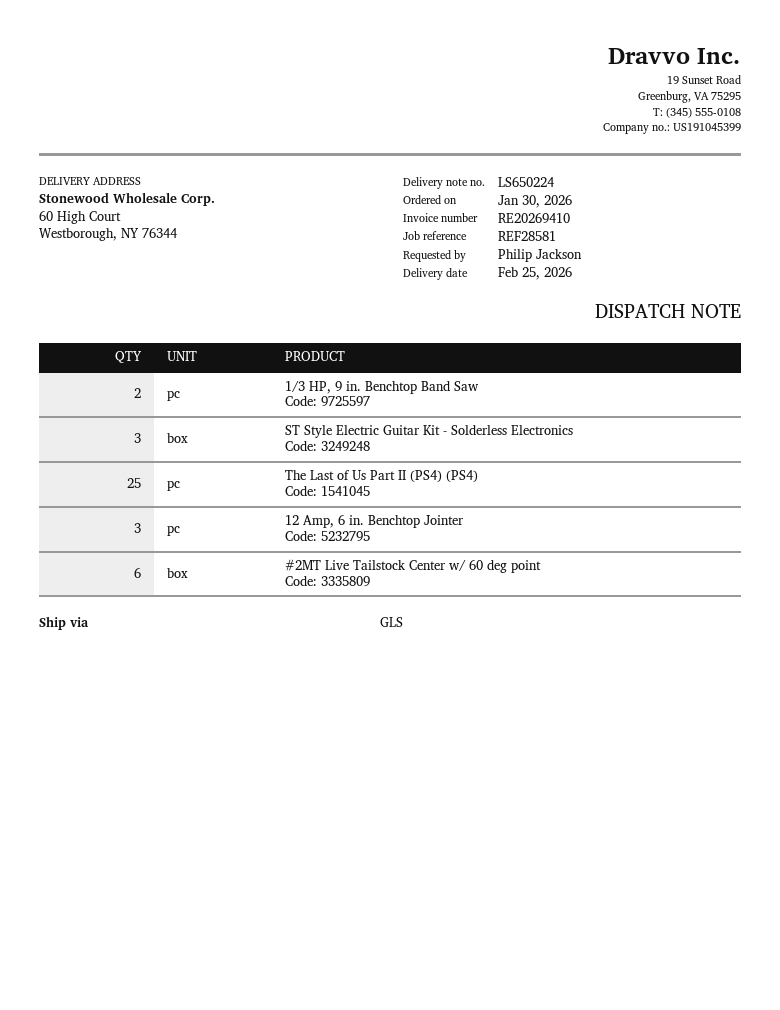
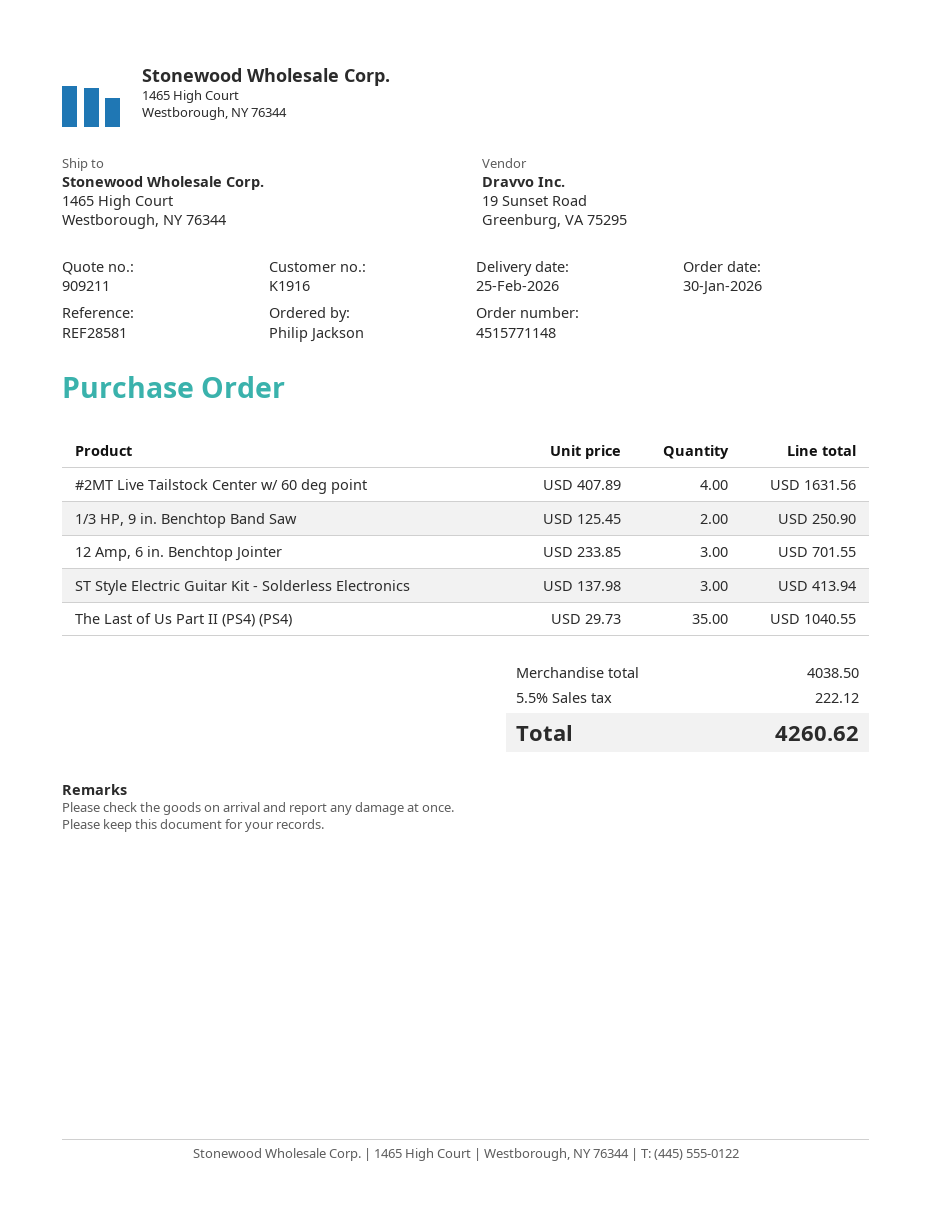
ship to: 60 High Court, Westborough, NY 76344 -> 1465 High Court, Westborough, NY 76344
The Last of Us Part II (PS4) (PS4): 25 -> 35
#2MT Live Tailstock Center w/ 60 deg point: 6 -> 4

